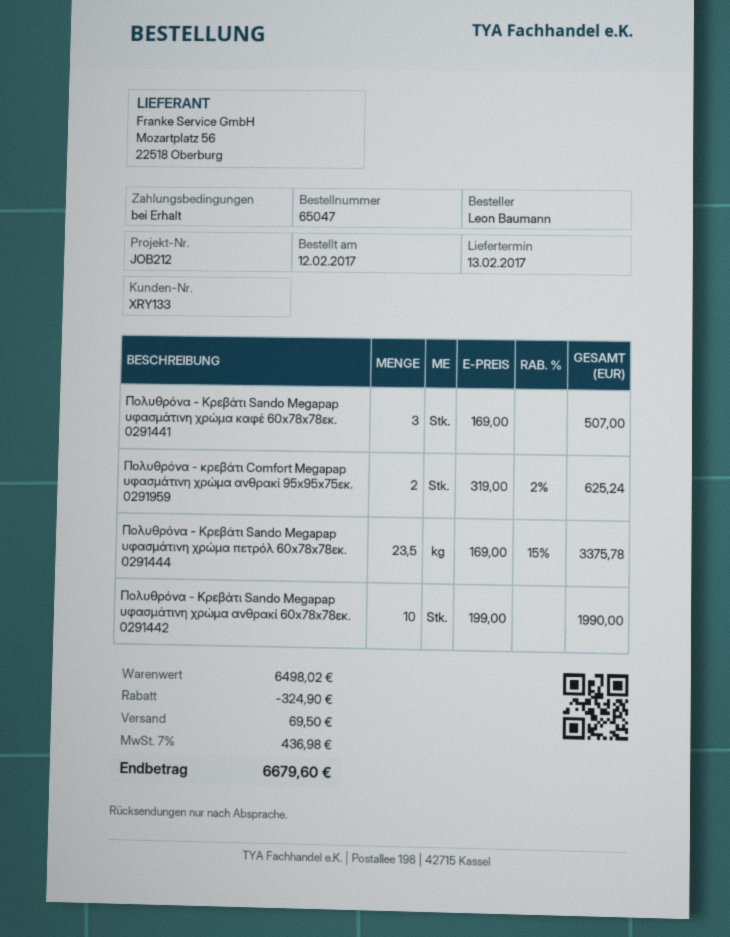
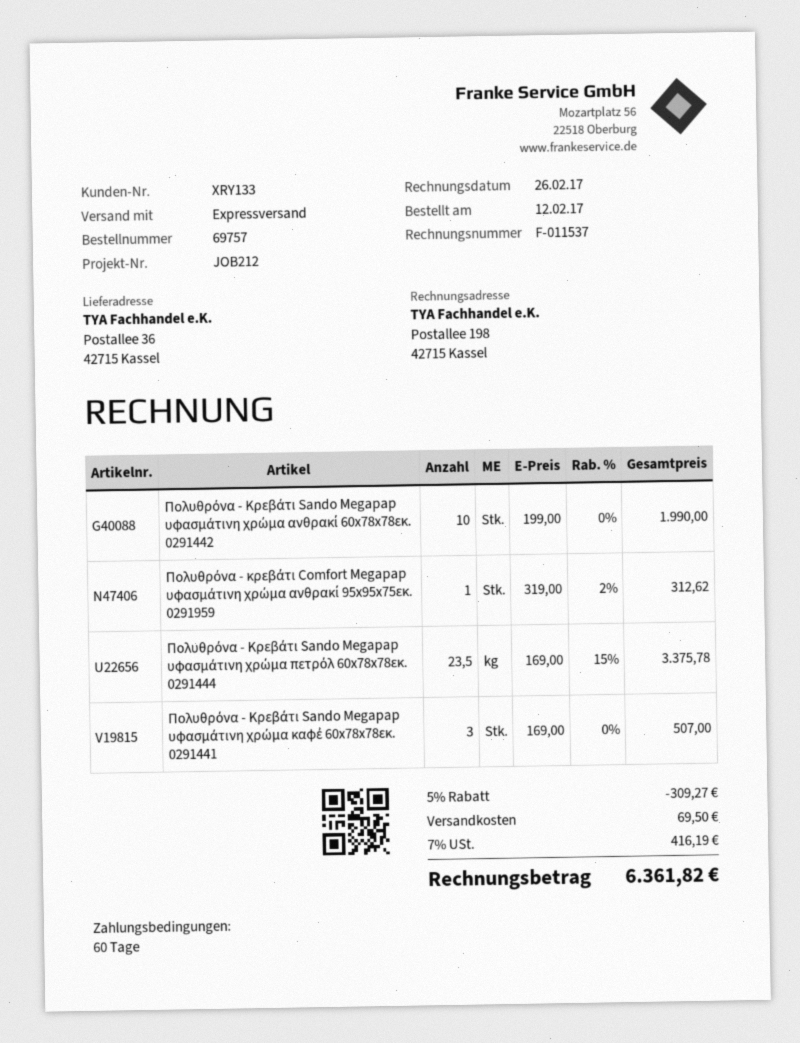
order number: 65047 -> 69757
payment terms: on receipt -> 60 days
Πολυθρόνα - κρεβάτι Comfort Megapap υφασμάτινη χρώμα ανθρακί 95x95x75εκ. 0291959: 2 x 319.00 - 2% = 625.24 -> 1 x 319.00 - 2% = 312.62
discount: 324.90 -> 309.27
tax: 7% = 436.98 -> 7% = 416.19
total: 6679.60 -> 6361.82

